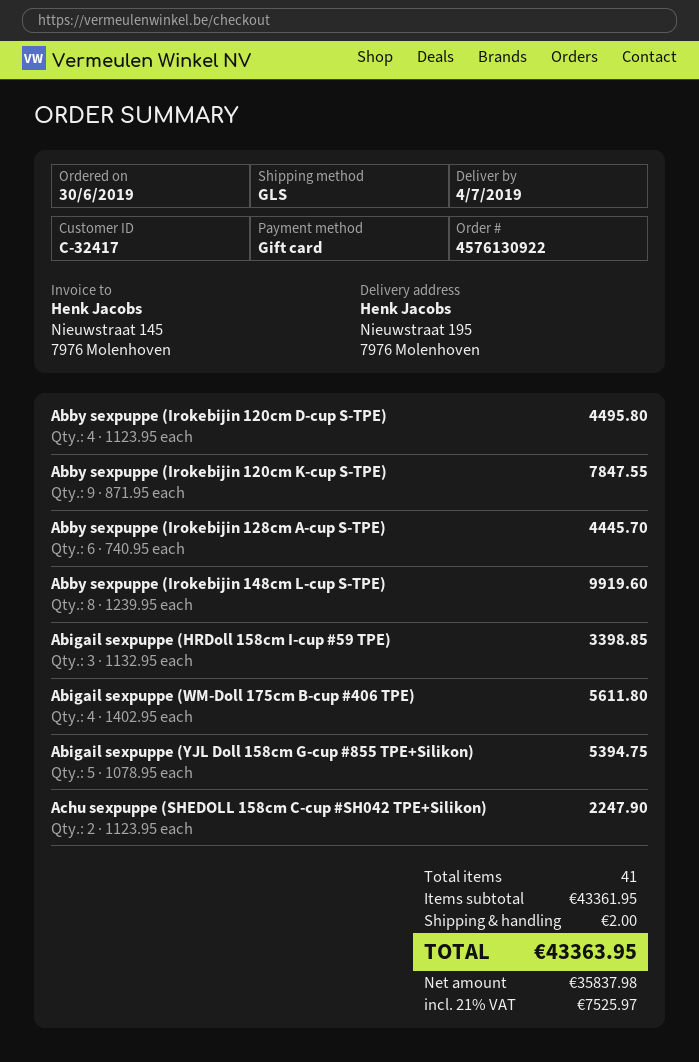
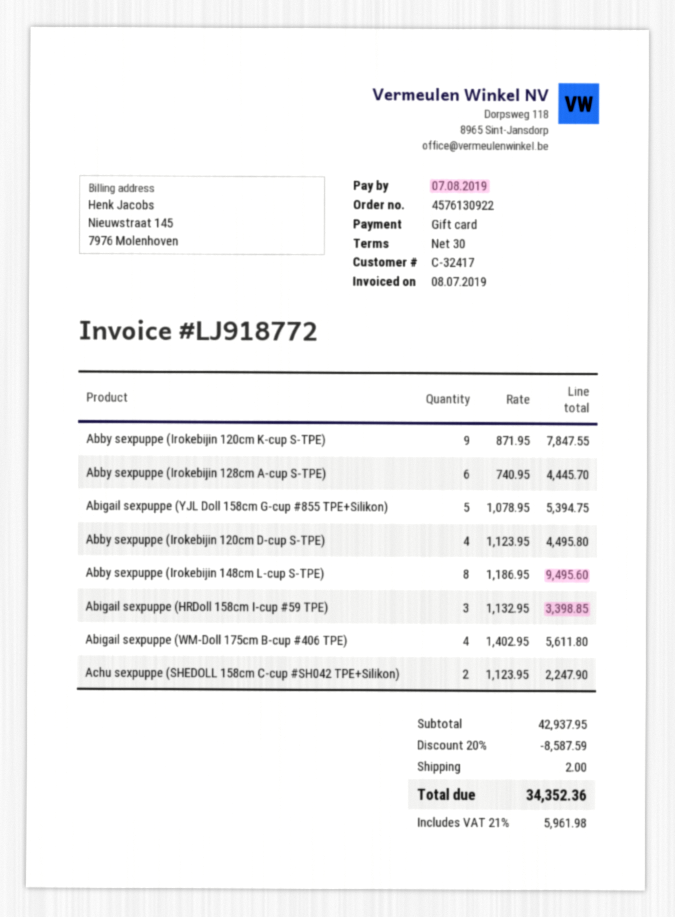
Abby sexpuppe (Irokebijin 148cm L-cup S-TPE): 8 x 1239.95 = 9919.60 -> 8 x 1186.95 = 9495.60
subtotal: 43361.95 -> 42937.95
discount: none -> 20% = 8587.59
tax: 21% = 7525.97 -> 21% = 5961.98
total: 43363.95 -> 34352.36

